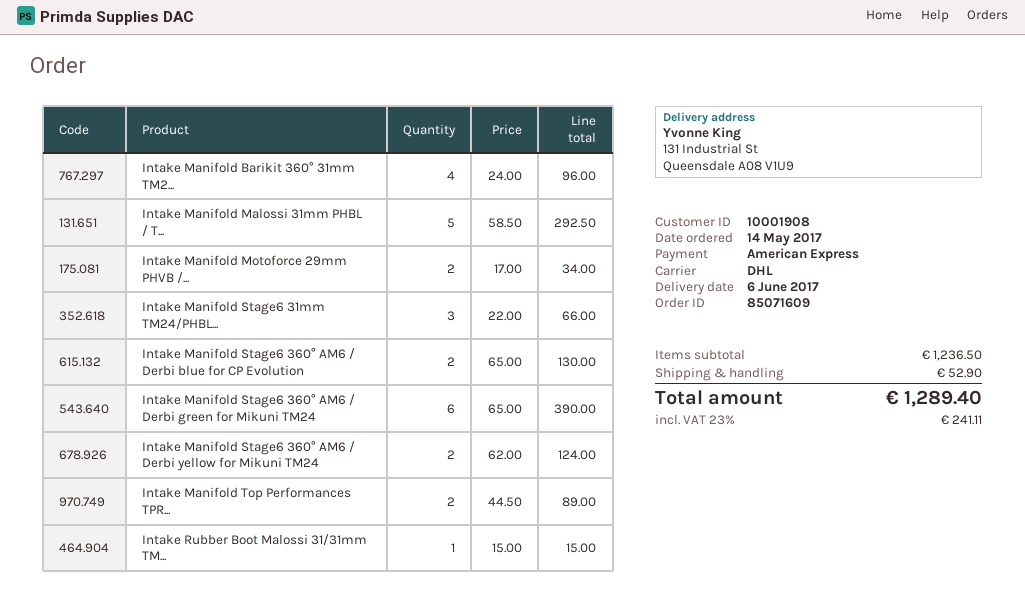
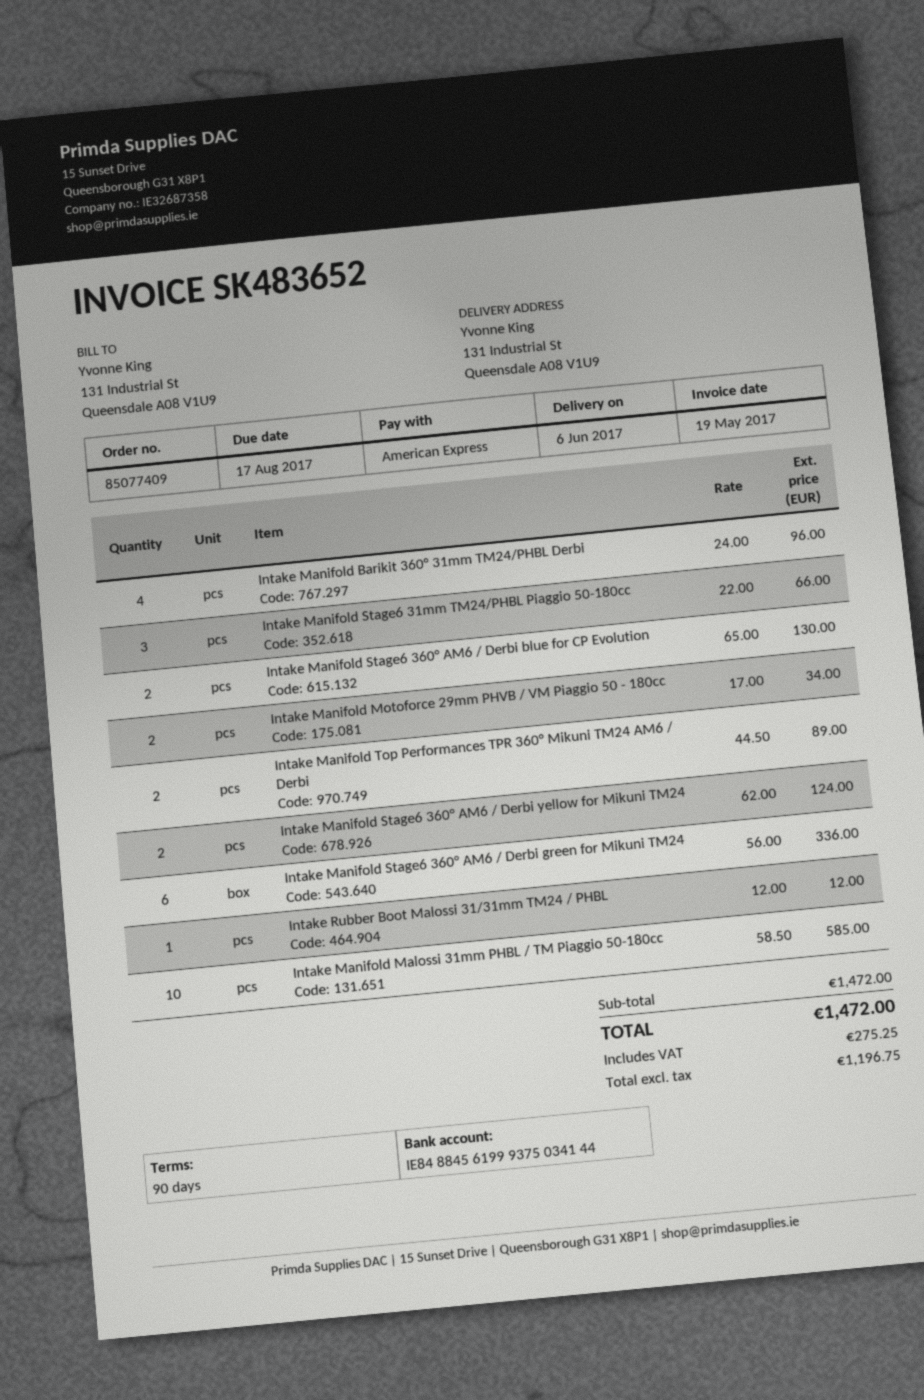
order number: 85071609 -> 85077409
Intake Manifold Malossi 31mm PHBL / T...: 5 x 58.50 = 292.50 -> 10 x 58.50 = 585.00
Intake Manifold Stage6 360° AM6 / Derbi green for Mikuni TM24: 6 x 65.00 = 390.00 -> 6 x 56.00 = 336.00
Intake Rubber Boot Malossi 31/31mm TM...: 1 x 15.00 = 15.00 -> 1 x 12.00 = 12.00
subtotal: 1236.50 -> 1472.00
shipping: 52.90 -> none
tax: 241.11 -> 275.25
total: 1289.40 -> 1472.00

